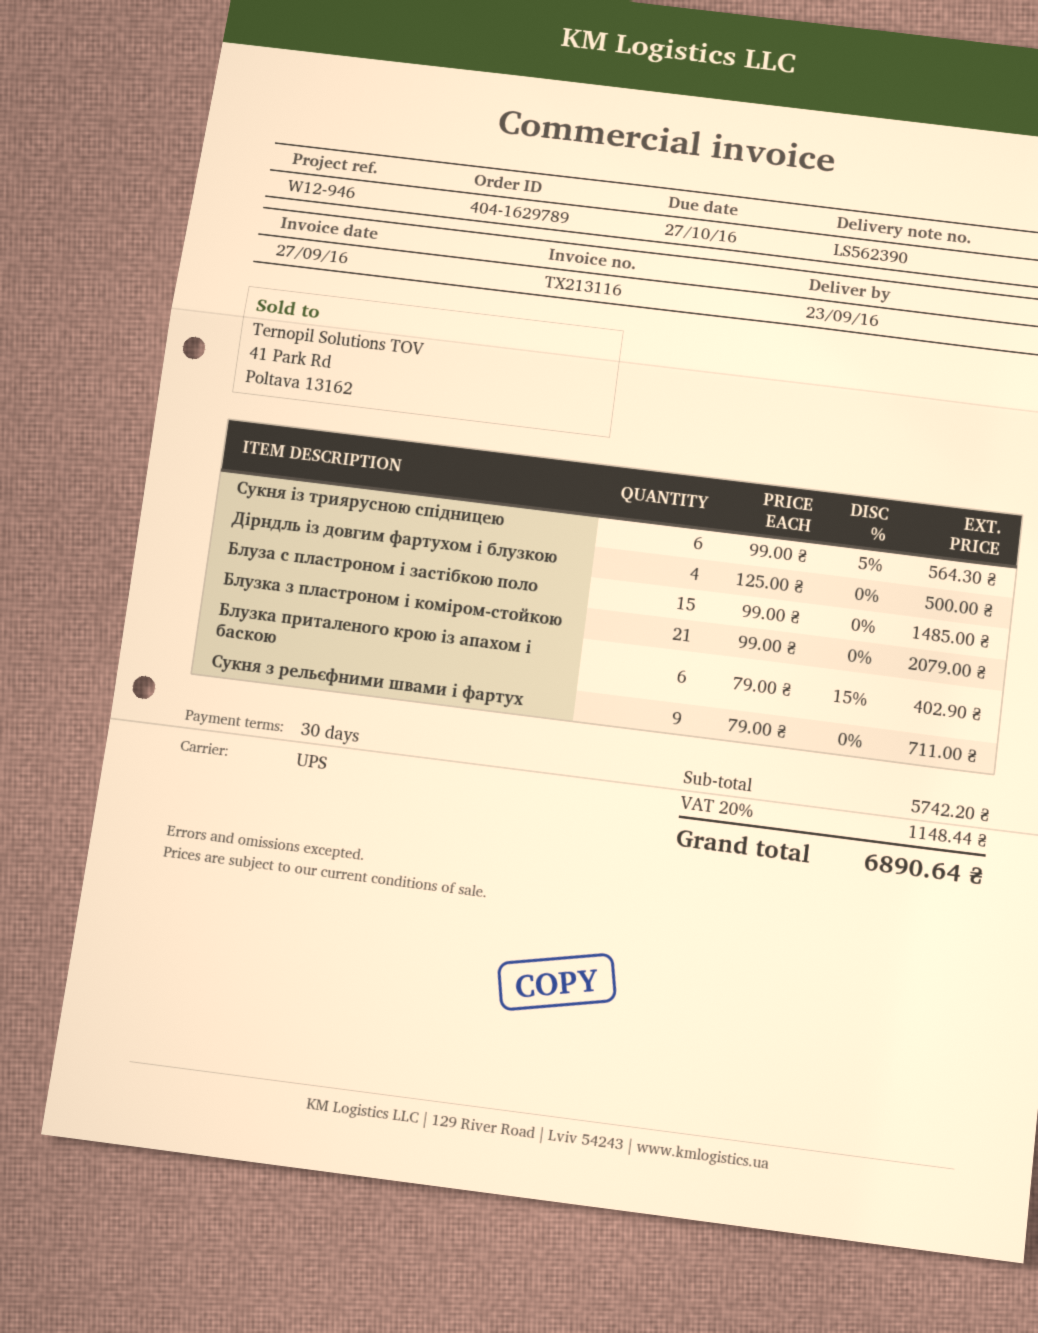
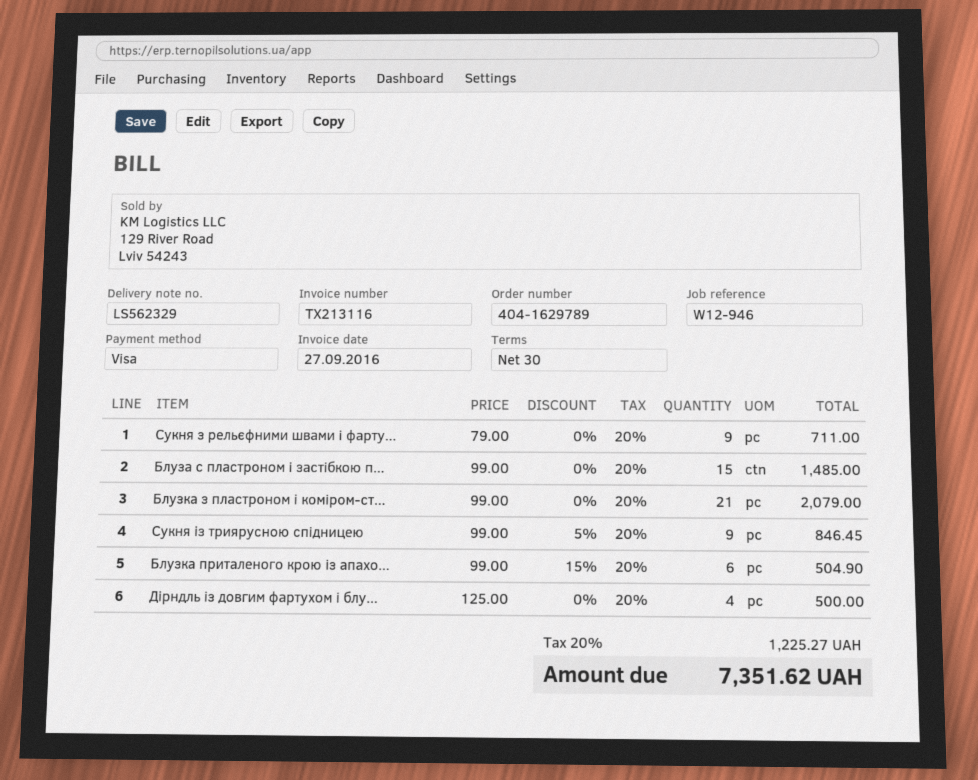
delivery note number: LS562390 -> LS562329
Сукня із триярусною спідницею: 6 x 99.00 - 5% = 564.30 -> 9 x 99.00 - 5% = 846.45
Блузка приталеного крою із апахом і баскою: 6 x 79.00 - 15% = 402.90 -> 6 x 99.00 - 15% = 504.90
tax: 20% = 1148.44 -> 20% = 1225.27
total: 6890.64 -> 7351.62

